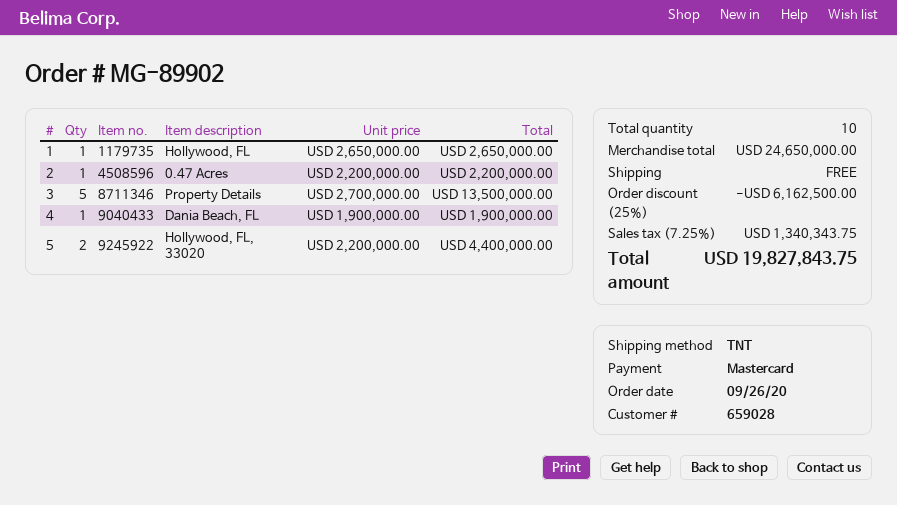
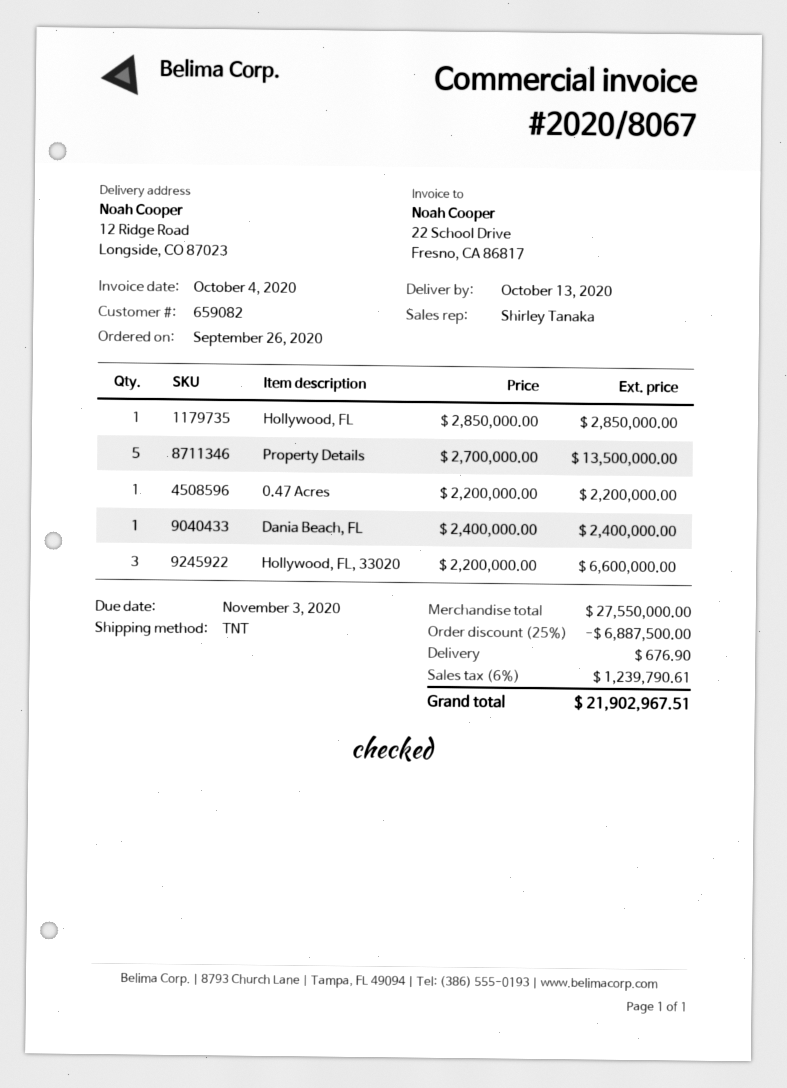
customer number: 659028 -> 659082
Hollywood, FL: 1 x 2650000.00 = 2650000.00 -> 1 x 2850000.00 = 2850000.00
Dania Beach, FL: 1 x 1900000.00 = 1900000.00 -> 1 x 2400000.00 = 2400000.00
Hollywood, FL, 33020: 2 x 2200000.00 = 4400000.00 -> 3 x 2200000.00 = 6600000.00
subtotal: 24650000.00 -> 27550000.00
discount: 25% = 6162500.00 -> 25% = 6887500.00
shipping: 0.00 -> 676.90
tax: 7.25% = 1340343.75 -> 6% = 1239790.61
total: 19827843.75 -> 21902967.51

